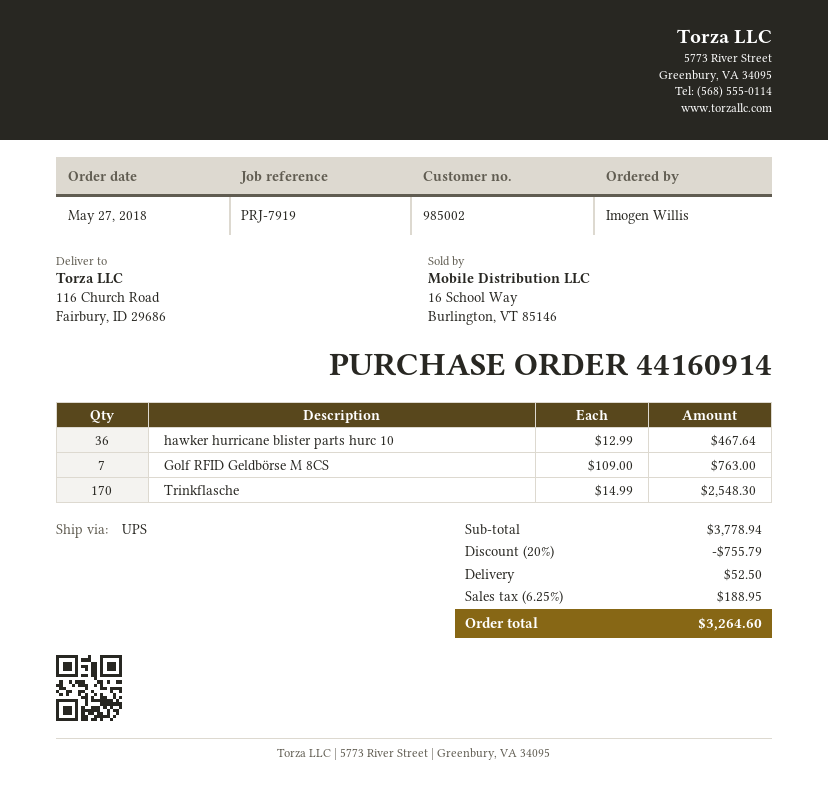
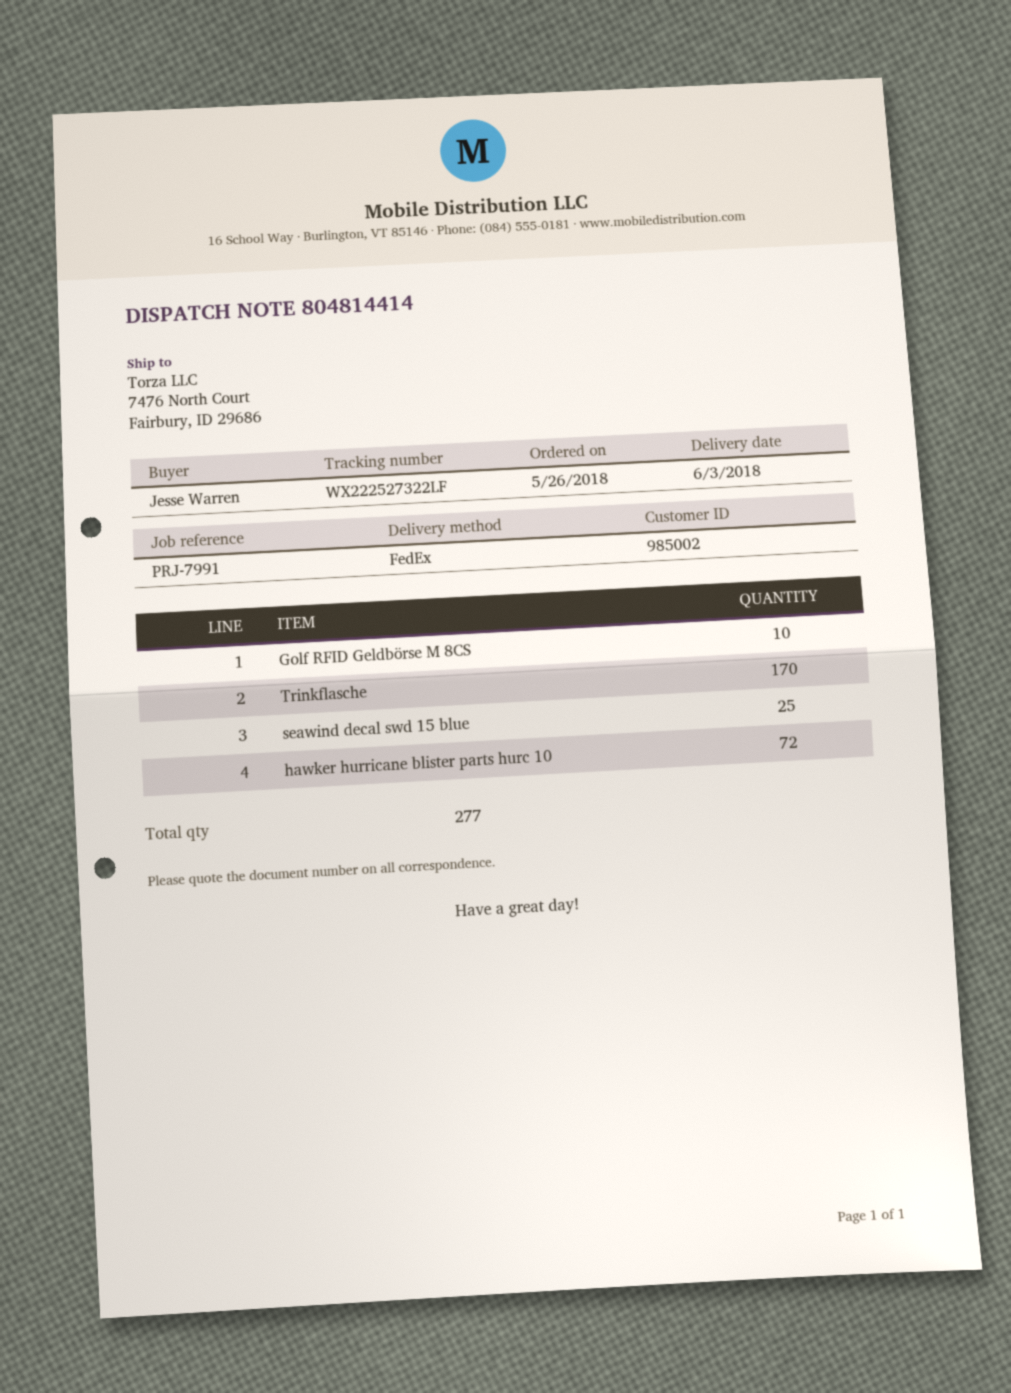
order date: 2018-05-27 -> 2018-05-26
reference: PRJ-7919 -> PRJ-7991
ordered by: Imogen Willis -> Jesse Warren
shipping method: UPS -> FedEx
ship to: 116 Church Road, Fairbury, ID 29686 -> 7476 North Court, Fairbury, ID 29686
hawker hurricane blister parts hurc 10: 36 -> 72
Golf RFID Geldbörse M 8CS: 7 -> 10
seawind decal swd 15 blue: none -> 25

